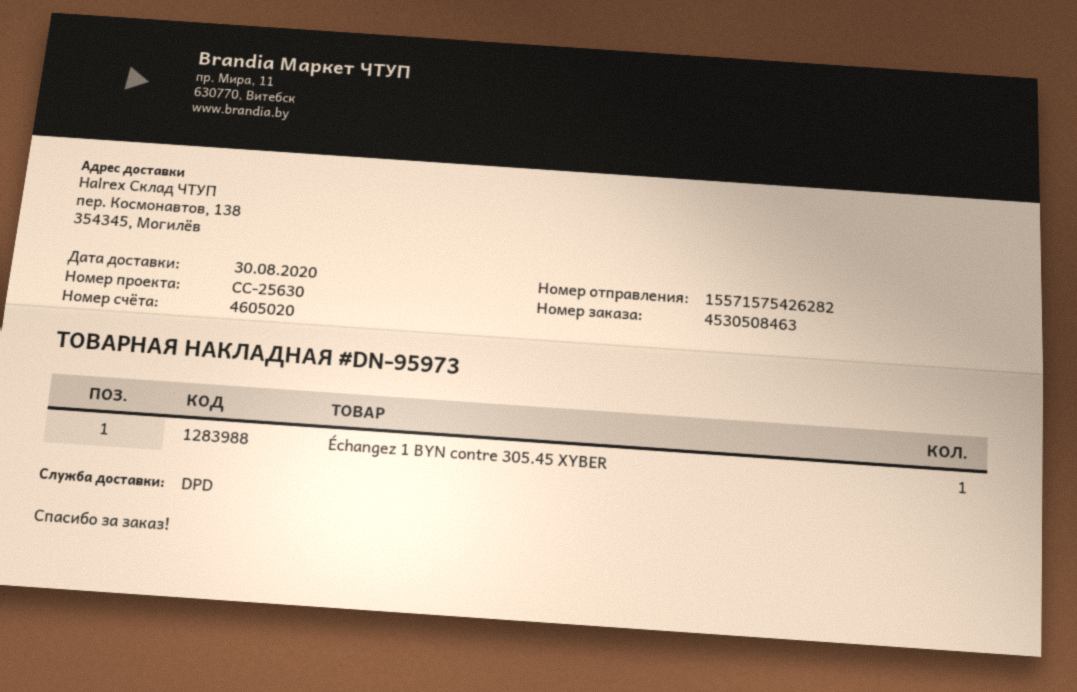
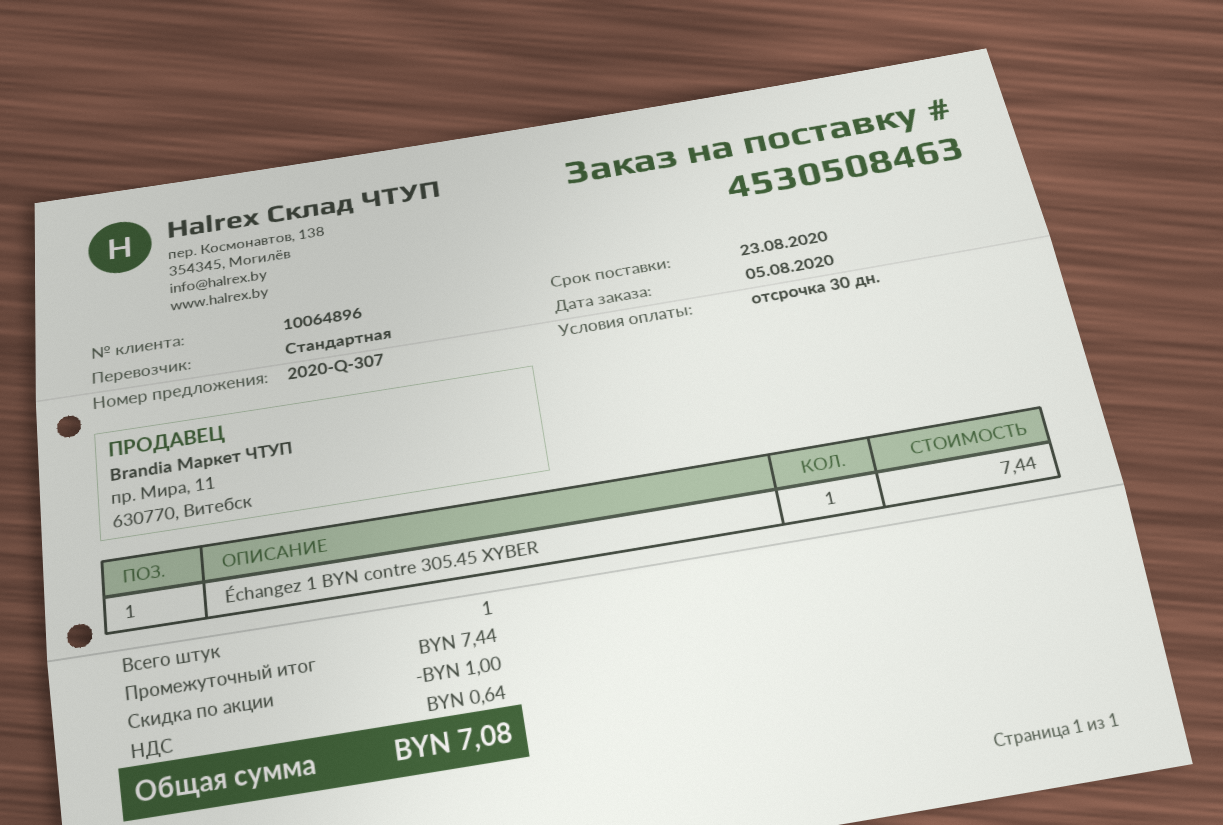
delivery date: 2020-08-30 -> 2020-08-23
shipping method: DPD -> standard

